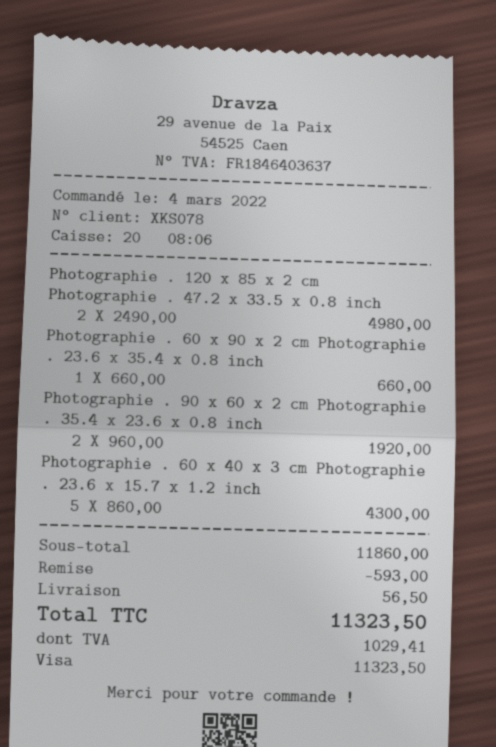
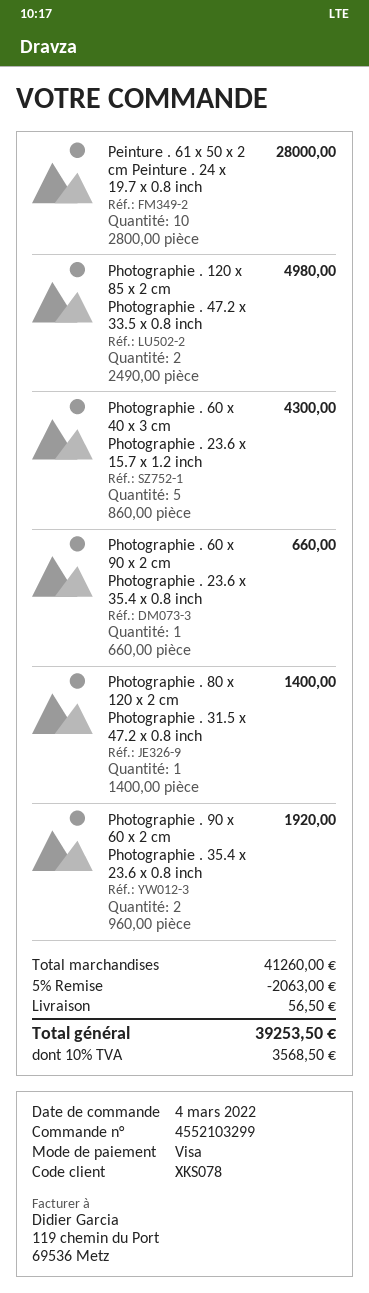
Peinture . 61 x 50 x 2 cm Peinture . 24 x 19.7 x 0.8 inch: none -> 10 x 2800.00 = 28000.00
Photographie . 80 x 120 x 2 cm Photographie . 31.5 x 47.2 x 0.8 inch: none -> 1 x 1400.00 = 1400.00
subtotal: 11860.00 -> 41260.00
discount: 593.00 -> 2063.00
tax: 1029.41 -> 3568.50
total: 11323.50 -> 39253.50

